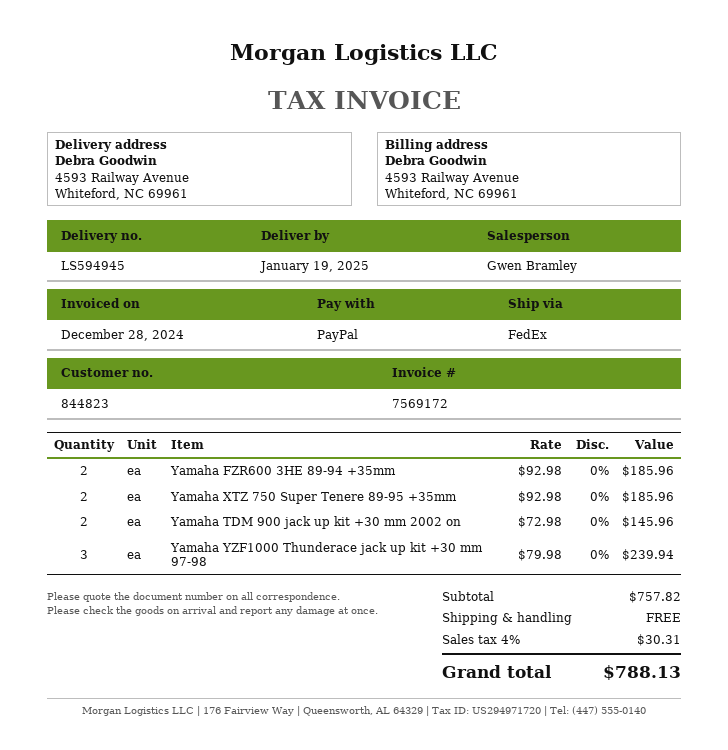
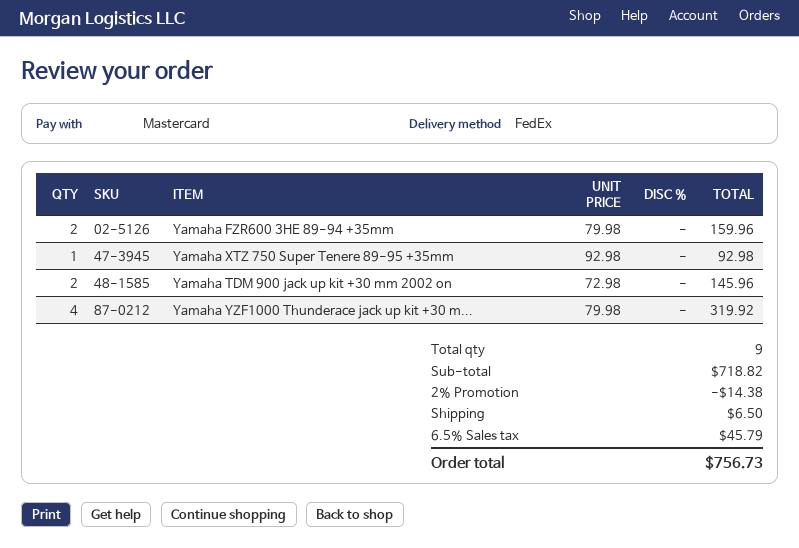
payment method: PayPal -> Mastercard
Yamaha FZR600 3HE 89-94 +35mm: 2 x 92.98 = 185.96 -> 2 x 79.98 = 159.96
Yamaha XTZ 750 Super Tenere 89-95 +35mm: 2 x 92.98 = 185.96 -> 1 x 92.98 = 92.98
Yamaha YZF1000 Thunderace jack up kit +30 mm 97-98: 3 x 79.98 = 239.94 -> 4 x 79.98 = 319.92
subtotal: 757.82 -> 718.82
discount: none -> 2% = 14.38
shipping: 0.00 -> 6.50
tax: 4% = 30.31 -> 6.5% = 45.79
total: 788.13 -> 756.73

